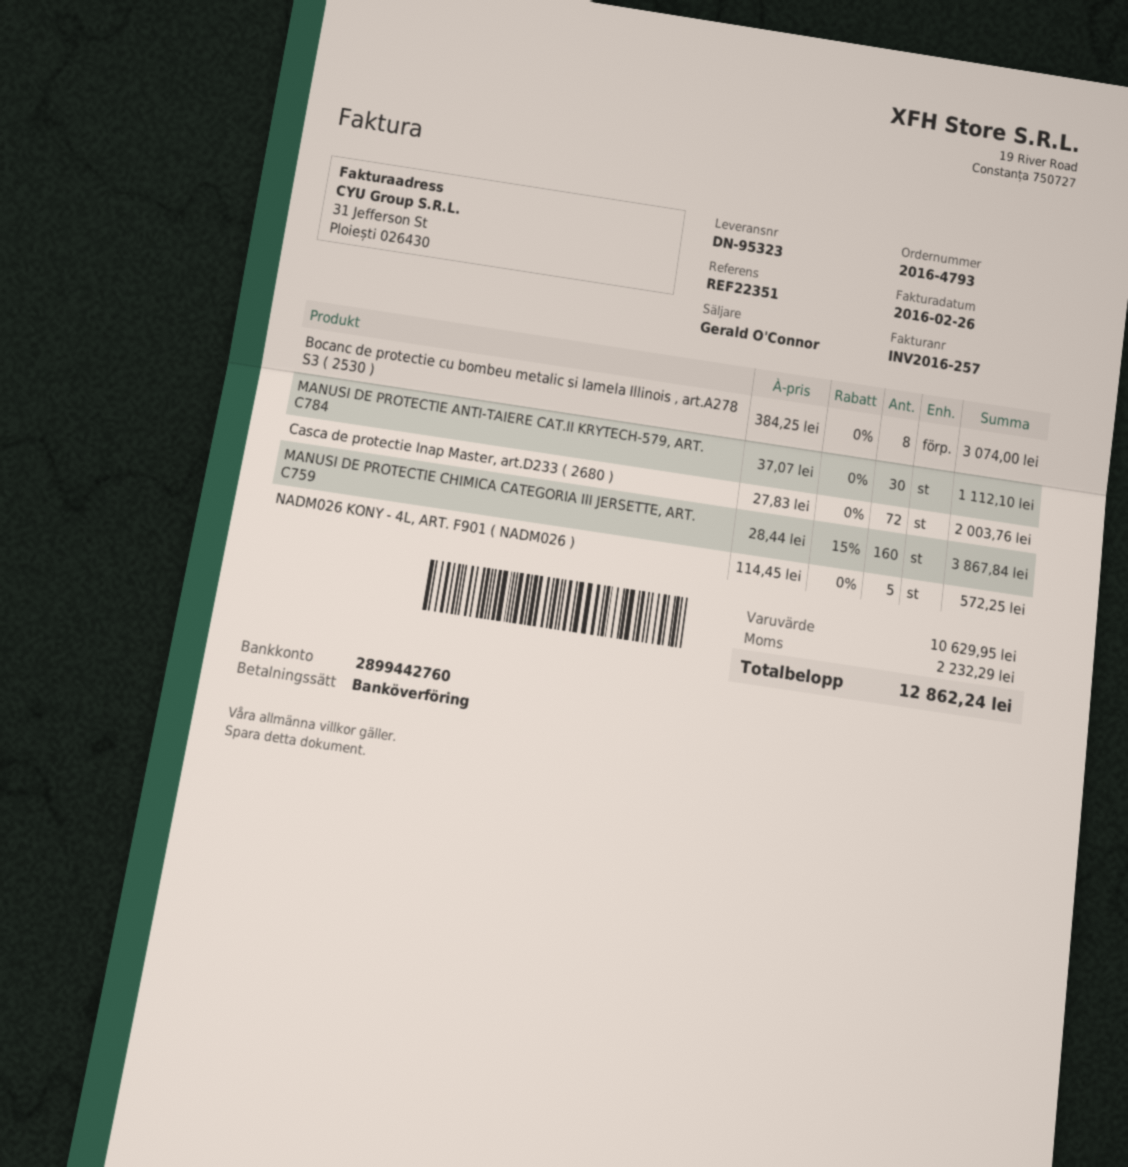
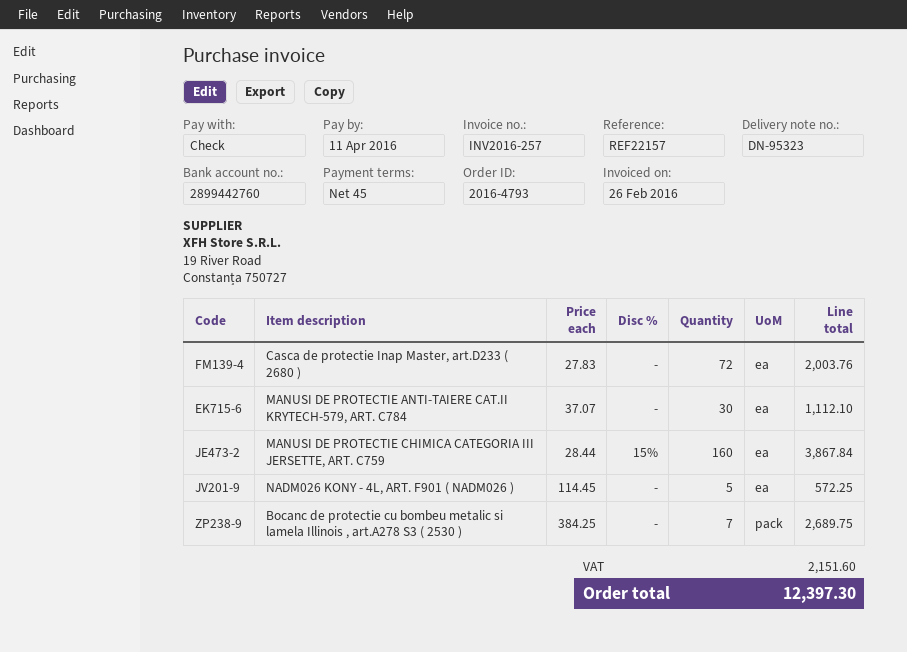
reference: REF22351 -> REF22157
payment method: bank transfer -> cheque
Bocanc de protectie cu bombeu metalic si lamela Illinois , art.A278 S3 ( 2530 ): 8 x 384.25 = 3074.00 -> 7 x 384.25 = 2689.75
tax: 2232.29 -> 2151.60
total: 12862.24 -> 12397.30

